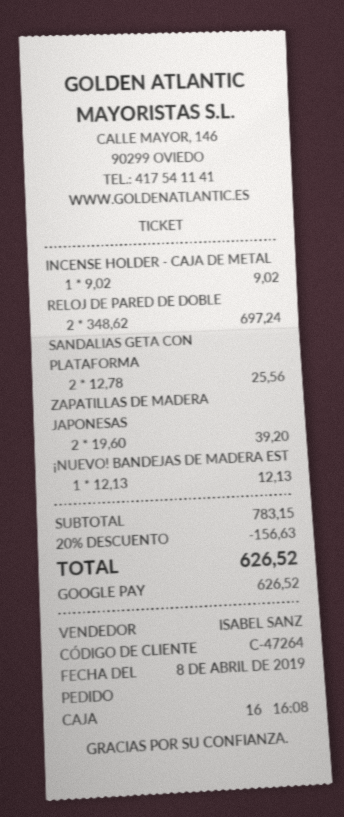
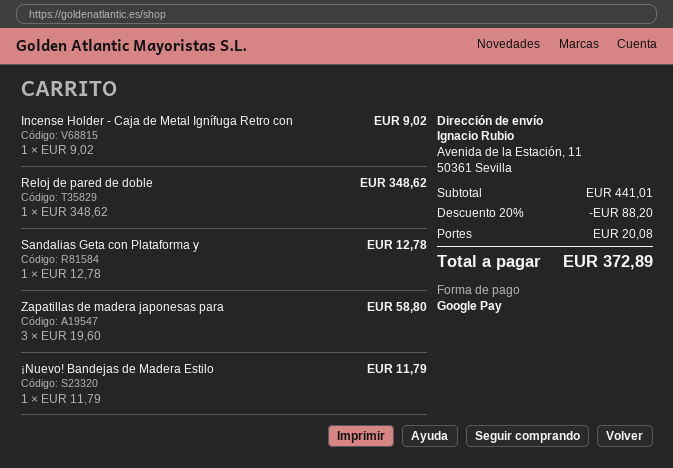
RELOJ DE PARED DE DOBLE: 2 x 348.62 = 697.24 -> 1 x 348.62 = 348.62
SANDALIAS GETA CON PLATAFORMA: 2 x 12.78 = 25.56 -> 1 x 12.78 = 12.78
ZAPATILLAS DE MADERA JAPONESAS: 2 x 19.60 = 39.20 -> 3 x 19.60 = 58.80
¡NUEVO! BANDEJAS DE MADERA EST: 1 x 12.13 = 12.13 -> 1 x 11.79 = 11.79
subtotal: 783.15 -> 441.01
discount: 20% = 156.63 -> 20% = 88.20
shipping: none -> 20.08
total: 626.52 -> 372.89

